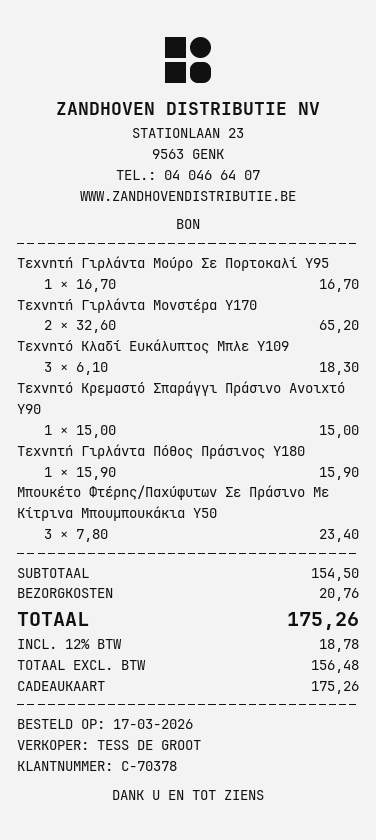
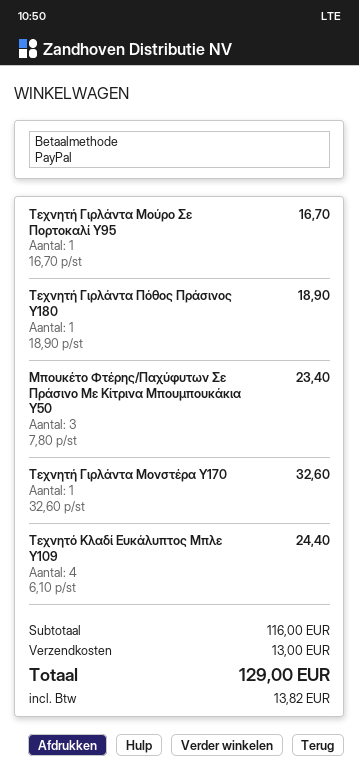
payment method: gift card -> PayPal
Tεχνητή Γιρλάντα Μονστέρα Υ170: 2 x 32.60 = 65.20 -> 1 x 32.60 = 32.60
Τεχνητό Κλαδί Ευκάλυπτος Μπλε Υ109: 3 x 6.10 = 18.30 -> 4 x 6.10 = 24.40
Τεχνητό Κρεμαστό Σπαράγγι Πράσινο Ανοιχτό Υ90: 1 x 15.00 = 15.00 -> none
Τεχνητή Γιρλάντα Πόθος Πράσινος Υ180: 1 x 15.90 = 15.90 -> 1 x 18.90 = 18.90
subtotal: 154.50 -> 116.00
shipping: 20.76 -> 13.00
tax: 18.78 -> 13.82
total: 175.26 -> 129.00

